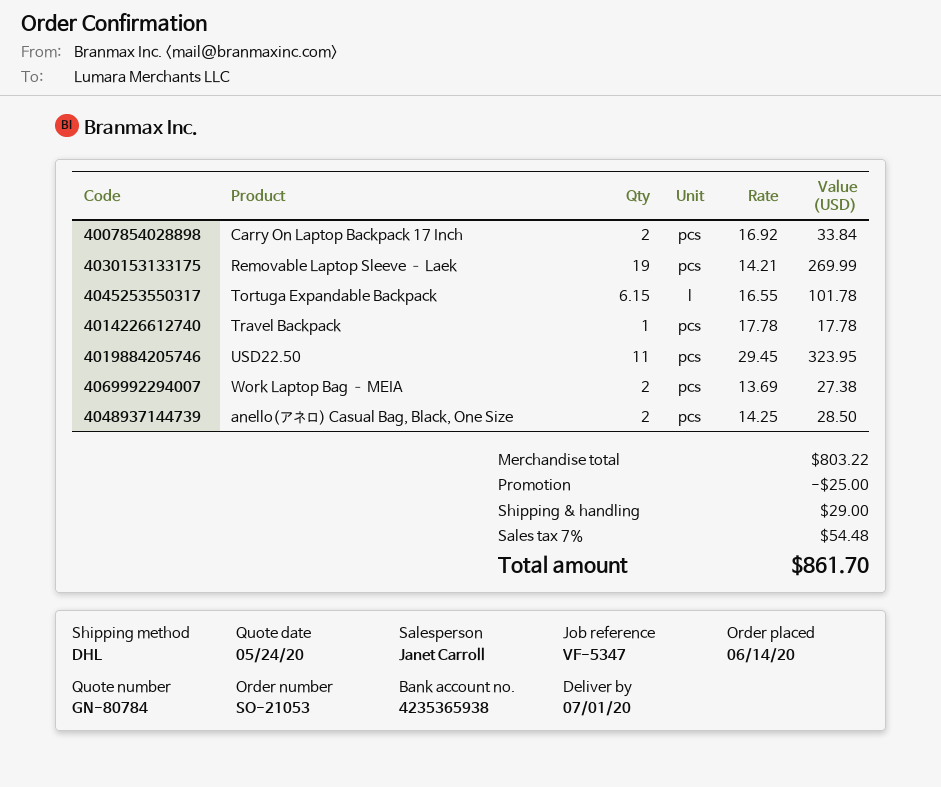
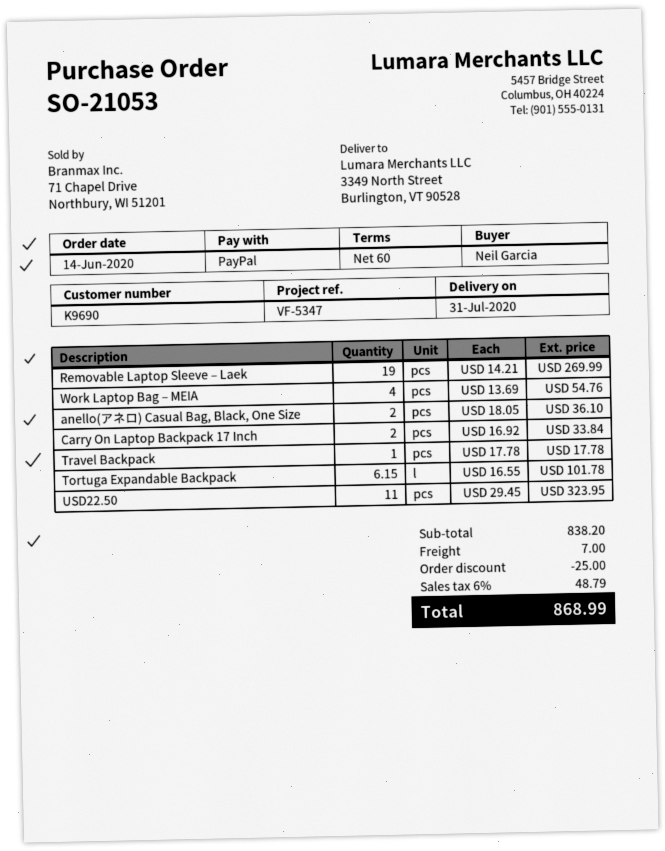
delivery date: 2020-07-01 -> 2020-07-31
Work Laptop Bag – MEIA: 2 x 13.69 = 27.38 -> 4 x 13.69 = 54.76
anello(アネロ) Casual Bag, Black, One Size: 2 x 14.25 = 28.50 -> 2 x 18.05 = 36.10
subtotal: 803.22 -> 838.20
shipping: 29.00 -> 7.00
tax: 7% = 54.48 -> 6% = 48.79
total: 861.70 -> 868.99

